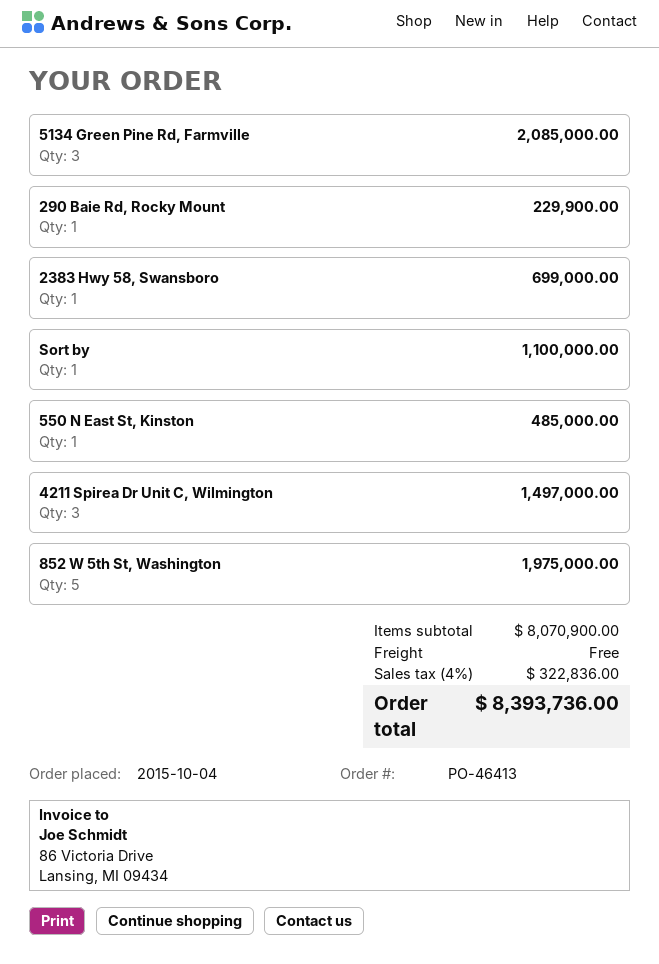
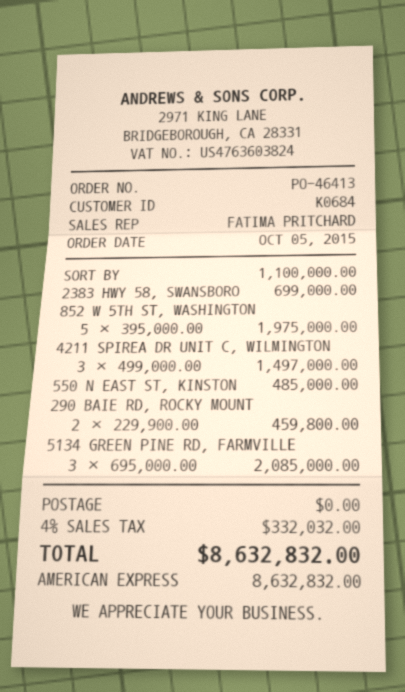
order date: 2015-10-04 -> 2015-10-05
290 Baie Rd, Rocky Mount: 1 for 229900.00 -> 2 for 459800.00
tax: 4% = 322836.00 -> 4% = 332032.00
total: 8393736.00 -> 8632832.00

